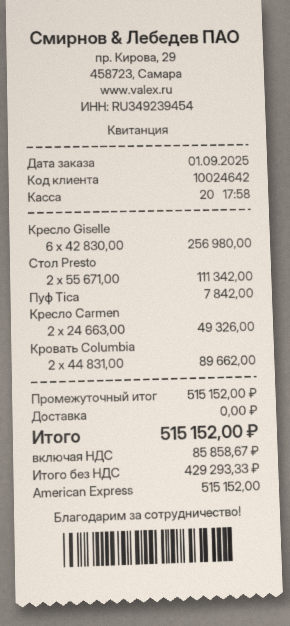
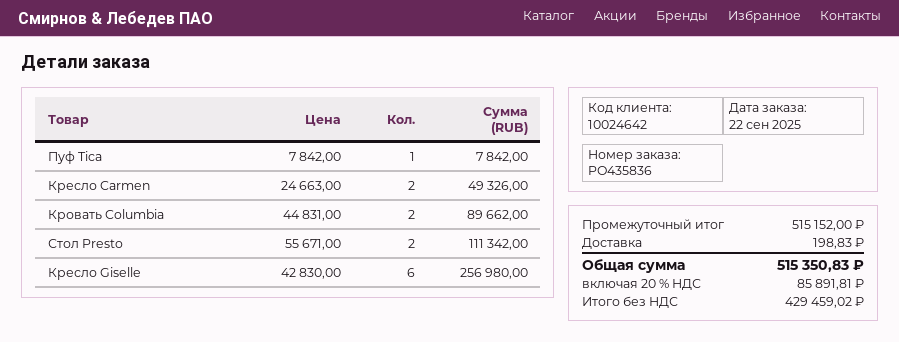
order date: 2025-09-01 -> 2025-09-22
shipping: 0.00 -> 198.83
net: 429293.33 -> 429459.02
tax: 85858.67 -> 85891.81
total: 515152.00 -> 515350.83

